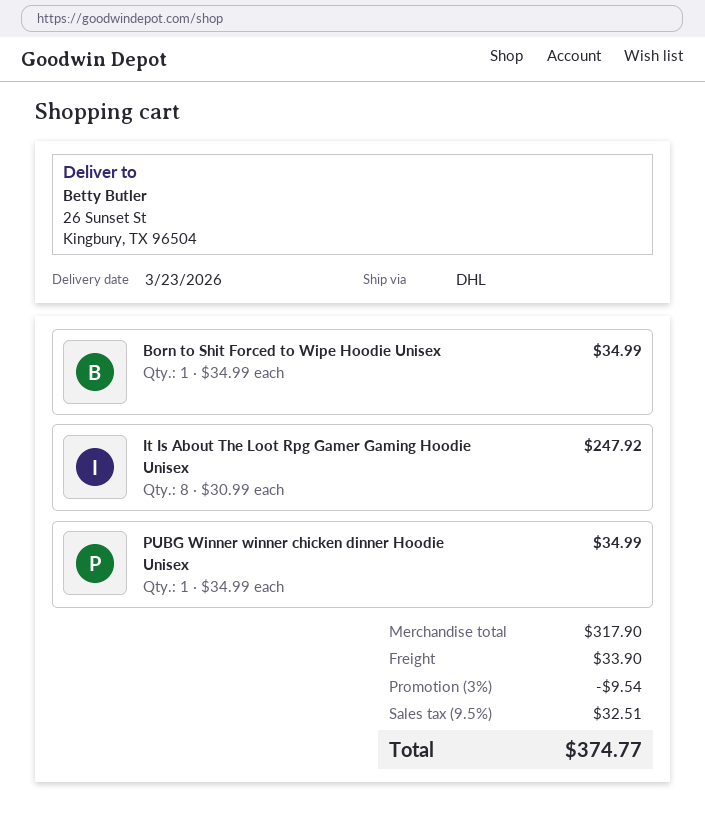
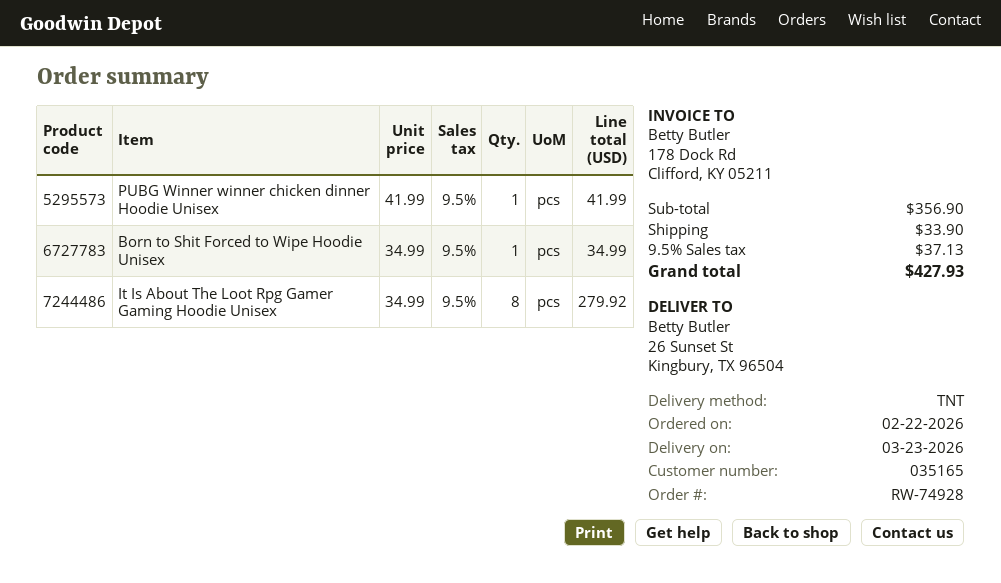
shipping method: DHL -> TNT
It Is About The Loot Rpg Gamer Gaming Hoodie Unisex: 8 x 30.99 = 247.92 -> 8 x 34.99 = 279.92
PUBG Winner winner chicken dinner Hoodie Unisex: 1 x 34.99 = 34.99 -> 1 x 41.99 = 41.99
subtotal: 317.90 -> 356.90
discount: 3% = 9.54 -> none
tax: 9.5% = 32.51 -> 9.5% = 37.13
total: 374.77 -> 427.93

